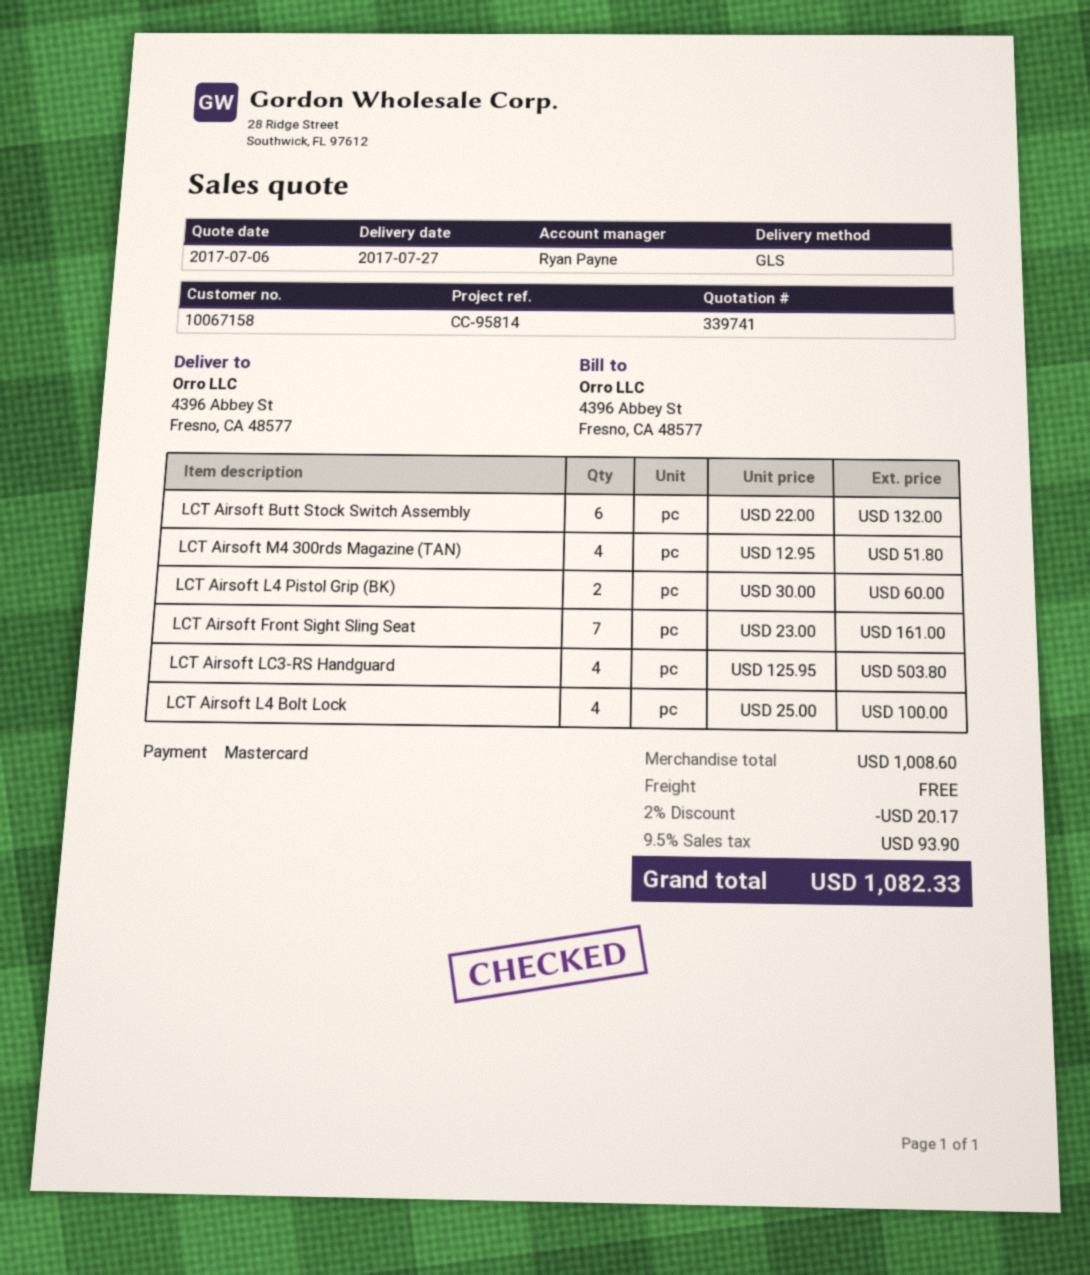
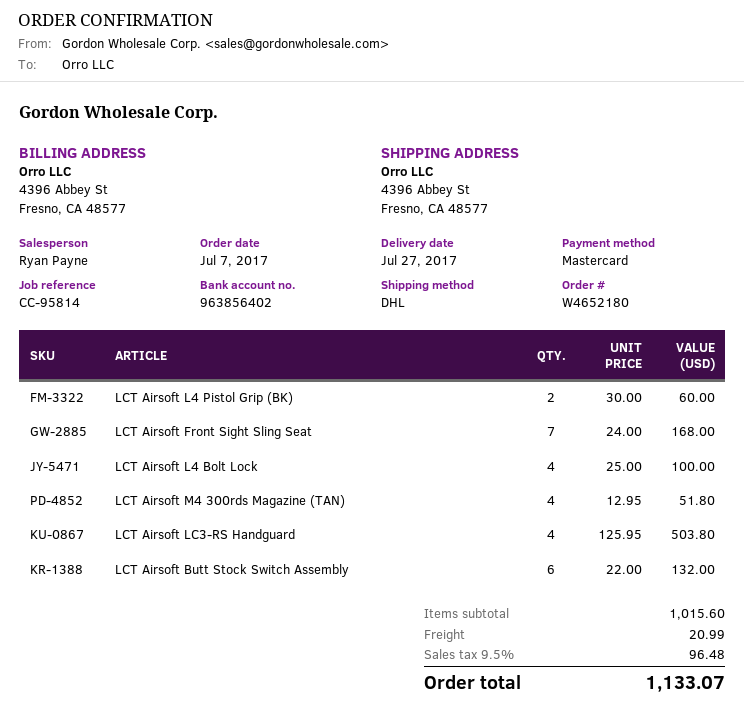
shipping method: GLS -> DHL
LCT Airsoft Front Sight Sling Seat: 7 x 23.00 = 161.00 -> 7 x 24.00 = 168.00
subtotal: 1008.60 -> 1015.60
discount: 2% = 20.17 -> none
shipping: 0.00 -> 20.99
tax: 9.5% = 93.90 -> 9.5% = 96.48
total: 1082.33 -> 1133.07

